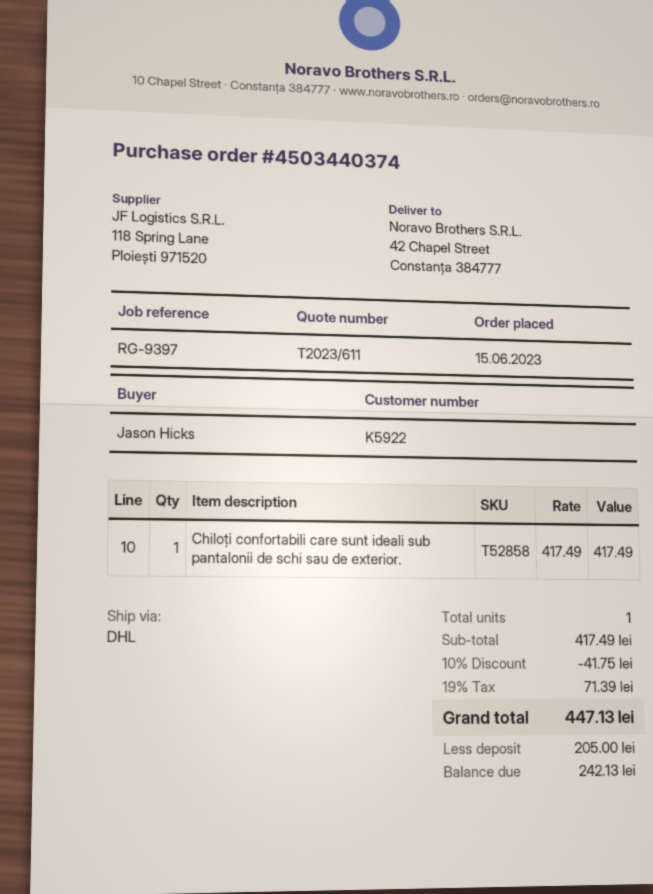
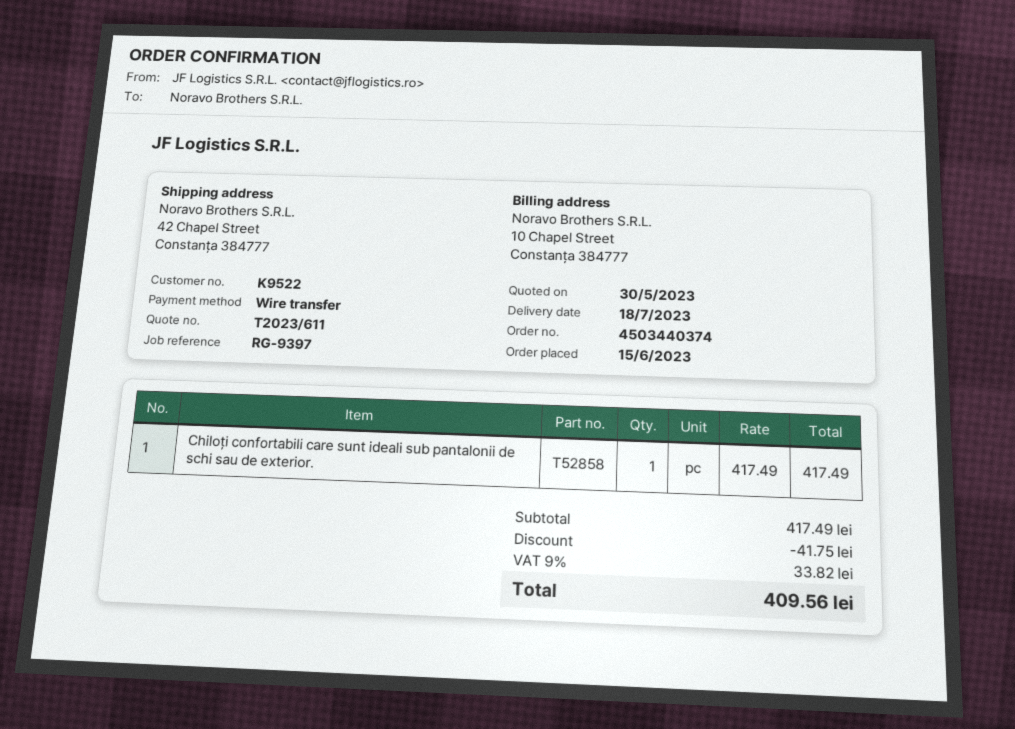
customer number: K5922 -> K9522
tax: 19% = 71.39 -> 9% = 33.82
total: 447.13 -> 409.56

